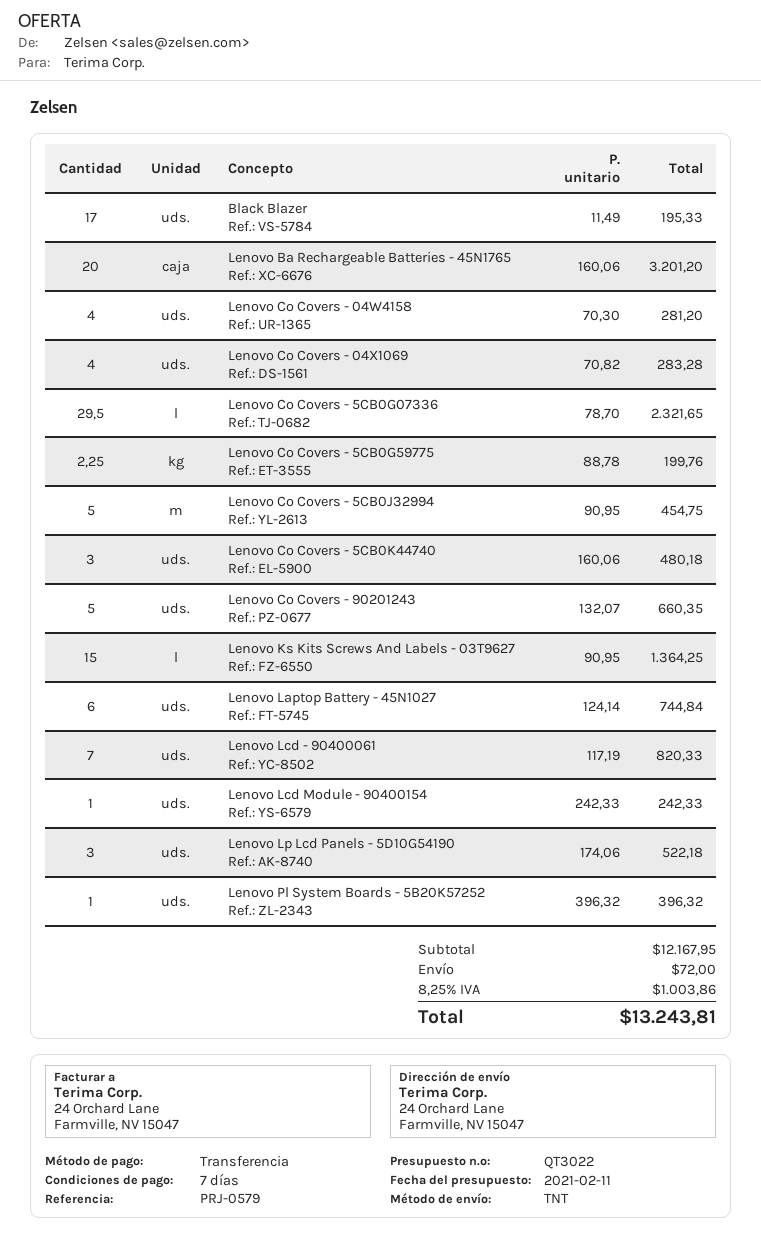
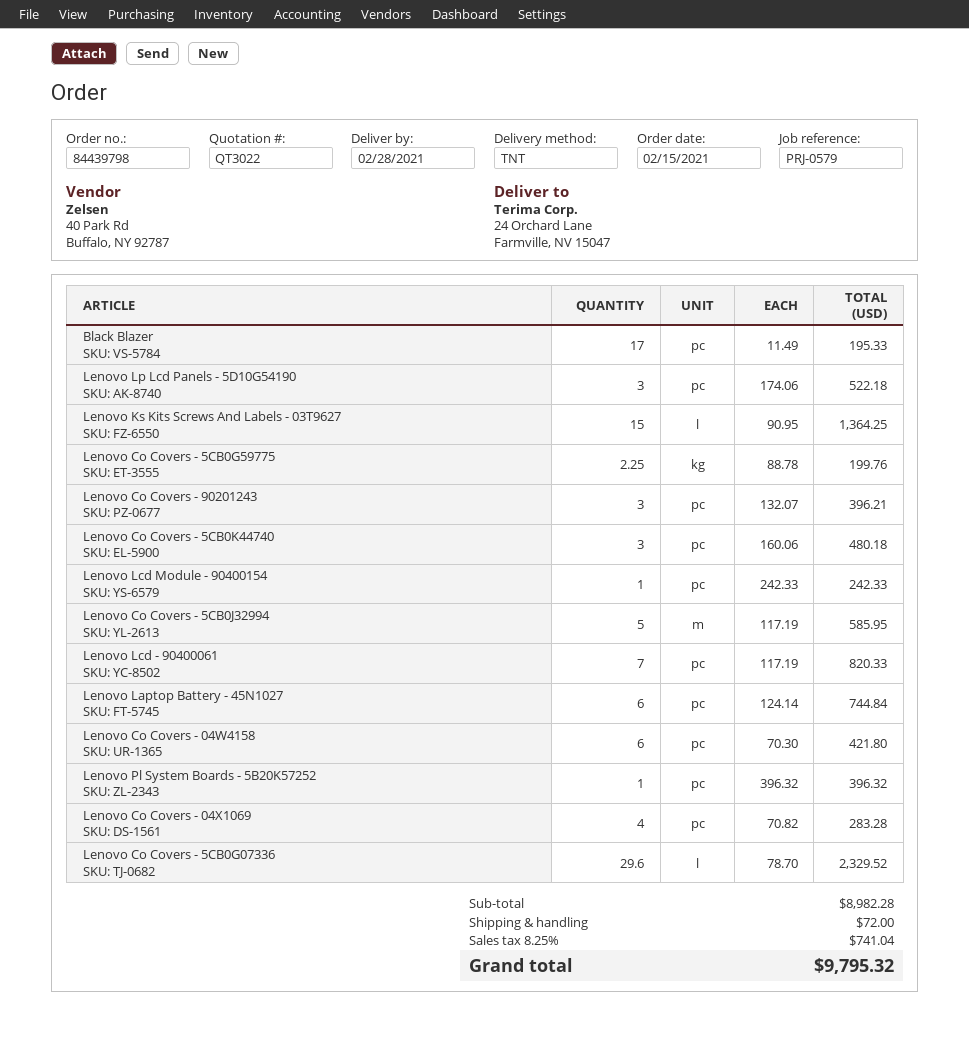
Lenovo Ba Rechargeable Batteries - 45N1765: 20 x 160.06 = 3201.20 -> none
Lenovo Co Covers - 04W4158: 4 x 70.30 = 281.20 -> 6 x 70.30 = 421.80
Lenovo Co Covers - 5CB0G07336: 29.5 x 78.70 = 2321.65 -> 29.6 x 78.70 = 2329.52
Lenovo Co Covers - 5CB0J32994: 5 x 90.95 = 454.75 -> 5 x 117.19 = 585.95
Lenovo Co Covers - 90201243: 5 x 132.07 = 660.35 -> 3 x 132.07 = 396.21
subtotal: 12167.95 -> 8982.28
tax: 8.25% = 1003.86 -> 8.25% = 741.04
total: 13243.81 -> 9795.32

